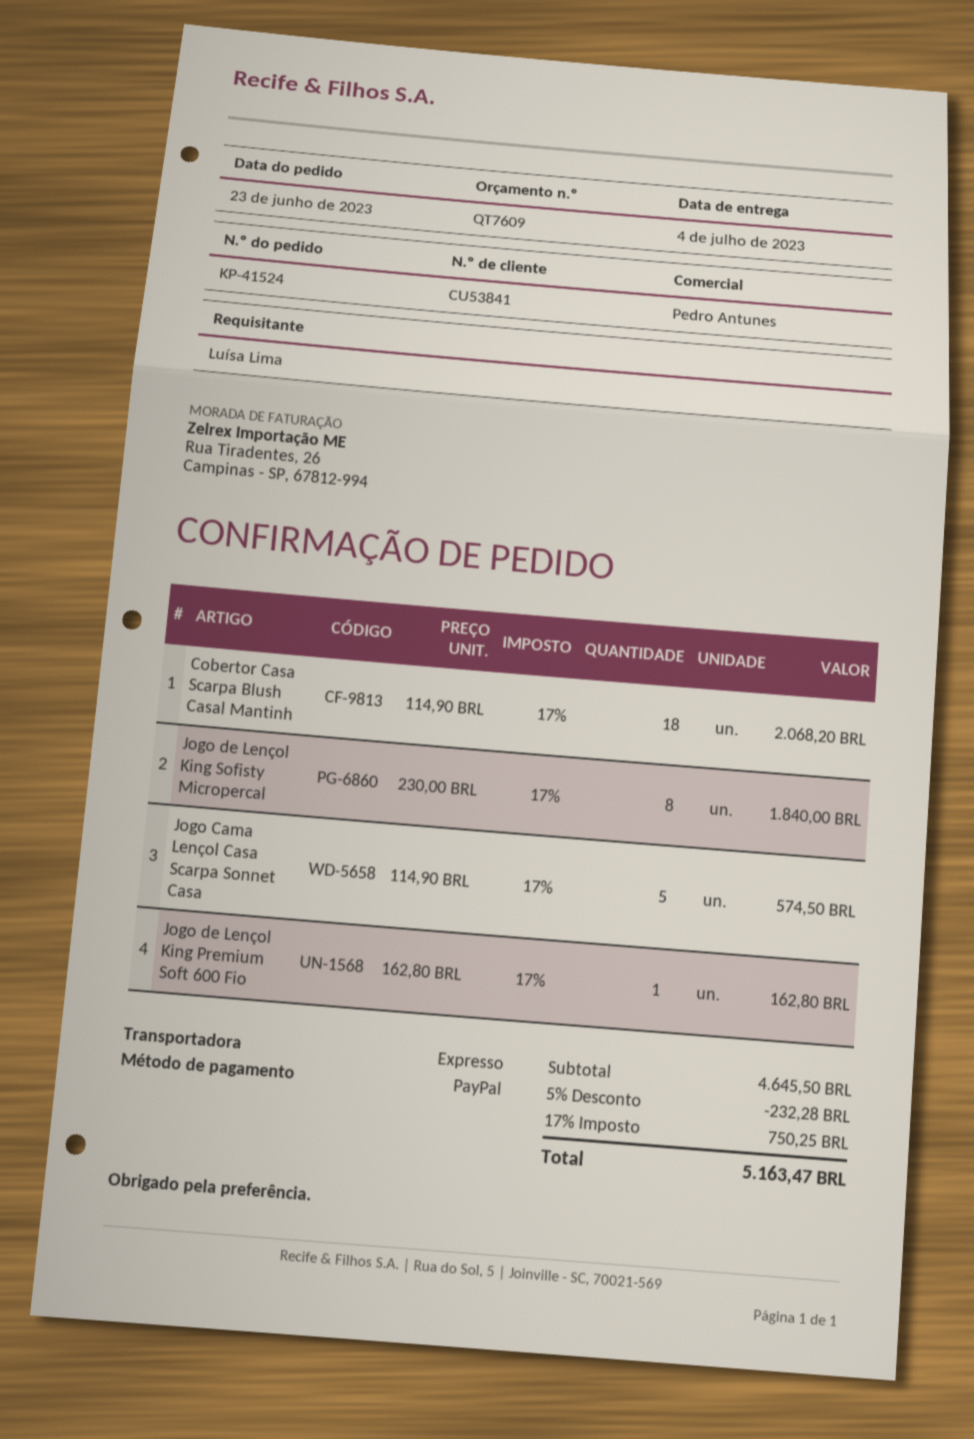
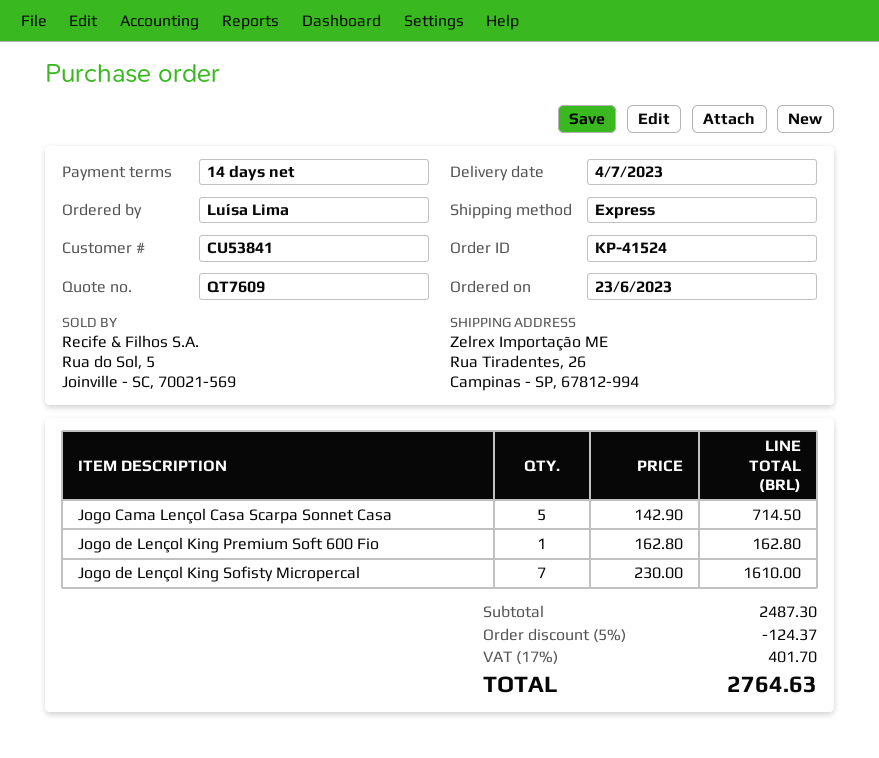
Cobertor Casa Scarpa Blush Casal Mantinh: 18 x 114.90 = 2068.20 -> none
Jogo de Lençol King Sofisty Micropercal: 8 x 230.00 = 1840.00 -> 7 x 230.00 = 1610.00
Jogo Cama Lençol Casa Scarpa Sonnet Casa: 5 x 114.90 = 574.50 -> 5 x 142.90 = 714.50
subtotal: 4645.50 -> 2487.30
discount: 5% = 232.28 -> 5% = 124.37
tax: 17% = 750.25 -> 17% = 401.70
total: 5163.47 -> 2764.63

